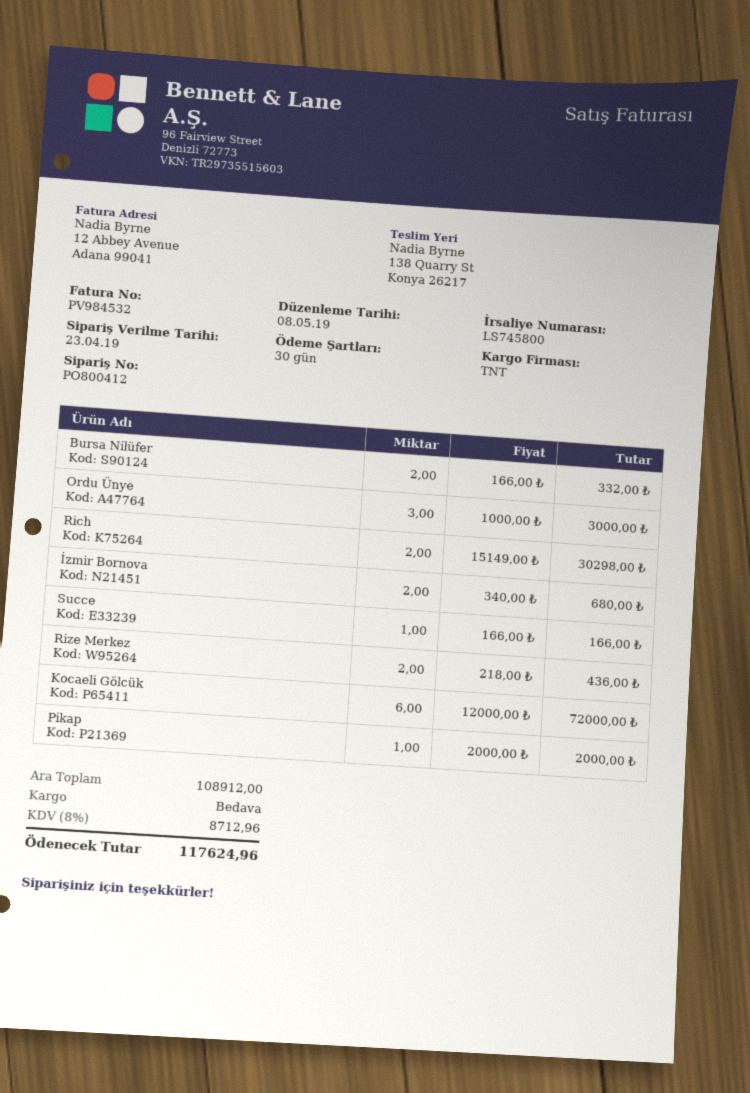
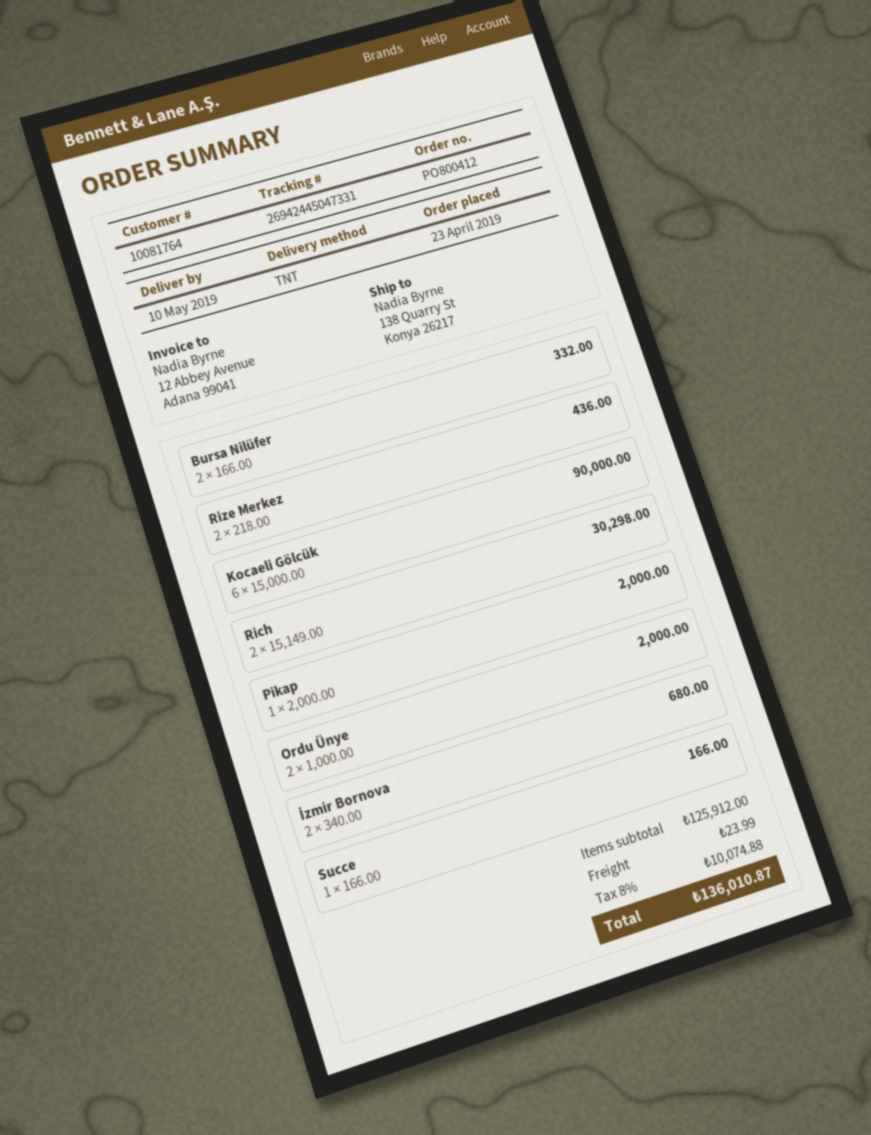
Ordu Ünye: 3 x 1000.00 = 3000.00 -> 2 x 1000.00 = 2000.00
Kocaeli Gölcük: 6 x 12000.00 = 72000.00 -> 6 x 15000.00 = 90000.00
subtotal: 108912.00 -> 125912.00
shipping: 0.00 -> 23.99
tax: 8% = 8712.96 -> 8% = 10074.88
total: 117624.96 -> 136010.87

